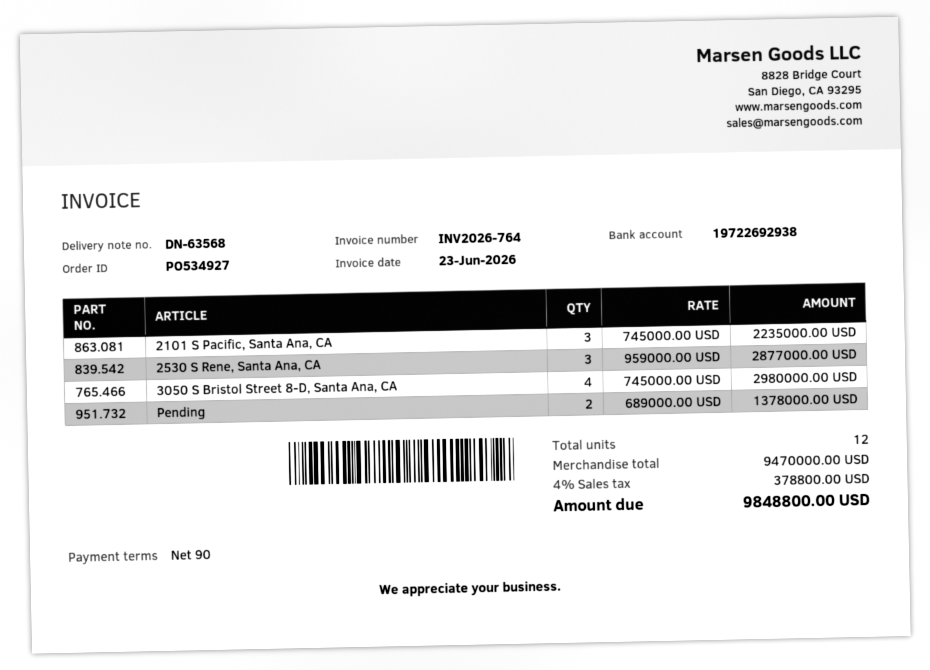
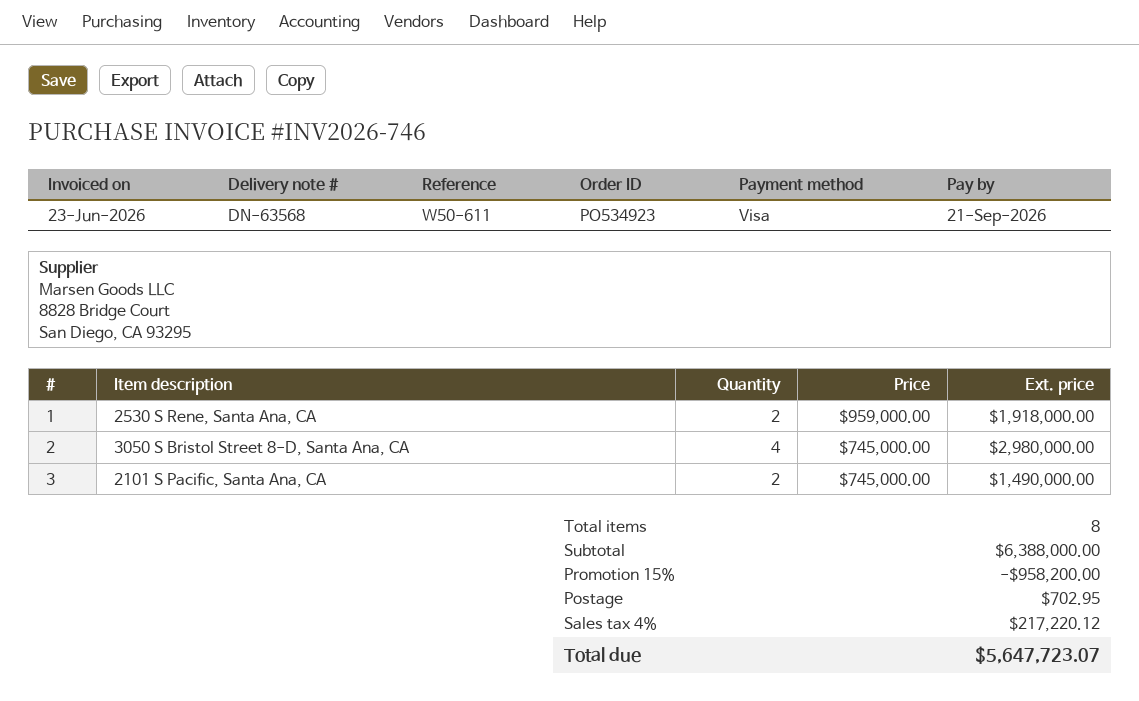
order number: PO534927 -> PO534923
invoice number: INV2026-764 -> INV2026-746
2101 S Pacific, Santa Ana, CA: 3 x 745000.00 = 2235000.00 -> 2 x 745000.00 = 1490000.00
2530 S Rene, Santa Ana, CA: 3 x 959000.00 = 2877000.00 -> 2 x 959000.00 = 1918000.00
Pending: 2 x 689000.00 = 1378000.00 -> none
total quantity: 12 -> 8
subtotal: 9470000.00 -> 6388000.00
discount: none -> 15% = 958200.00
shipping: none -> 702.95
tax: 4% = 378800.00 -> 4% = 217220.12
total: 9848800.00 -> 5647723.07

